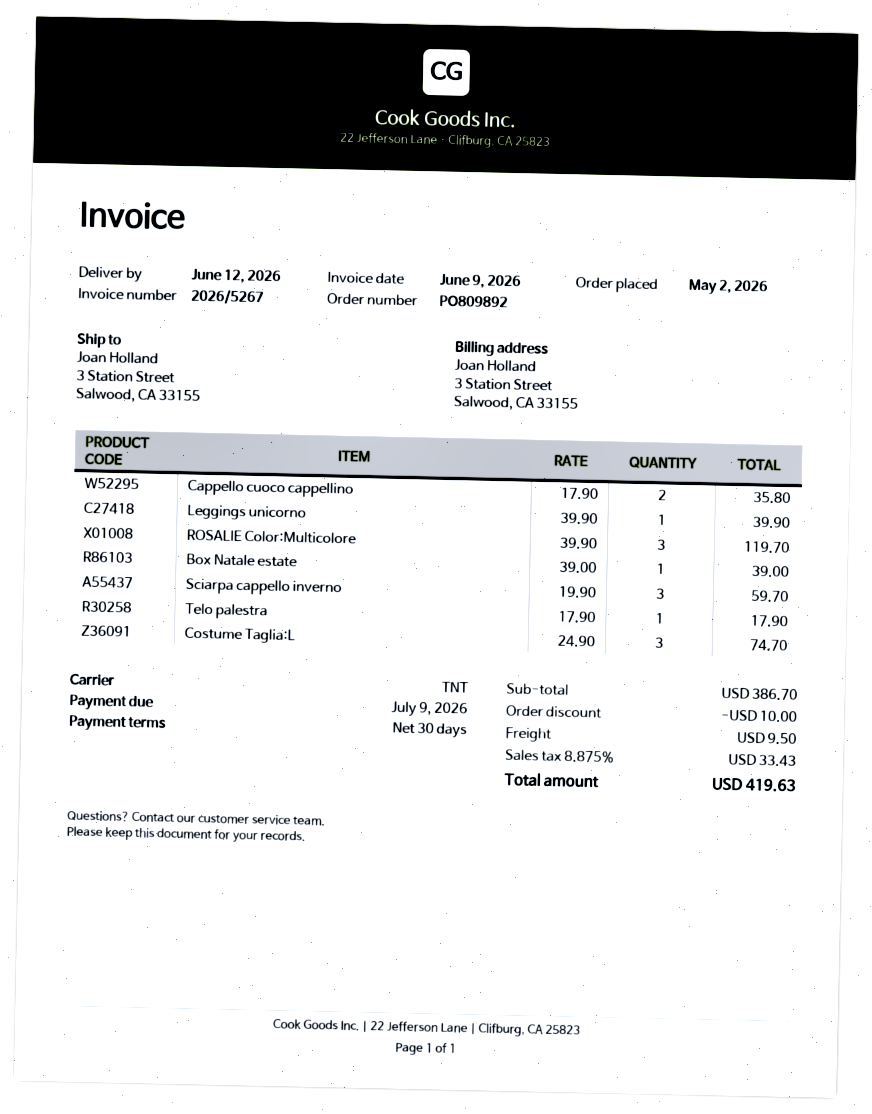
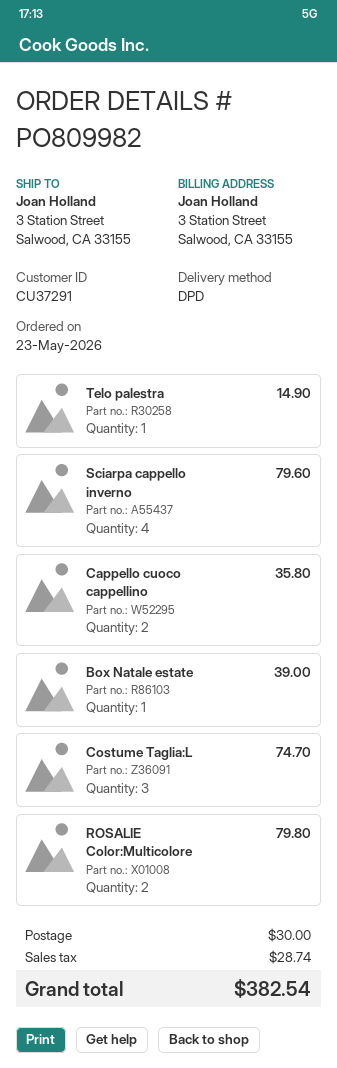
order number: PO809892 -> PO809982
order date: 2026-05-02 -> 2026-05-23
shipping method: TNT -> DPD
Leggings unicorno: 1 for 39.90 -> none
ROSALIE Color:Multicolore: 3 for 119.70 -> 2 for 79.80
Sciarpa cappello inverno: 3 for 59.70 -> 4 for 79.60
Telo palestra: 1 for 17.90 -> 1 for 14.90
discount: 10.00 -> none
shipping: 9.50 -> 30.00
tax: 33.43 -> 28.74
total: 419.63 -> 382.54

